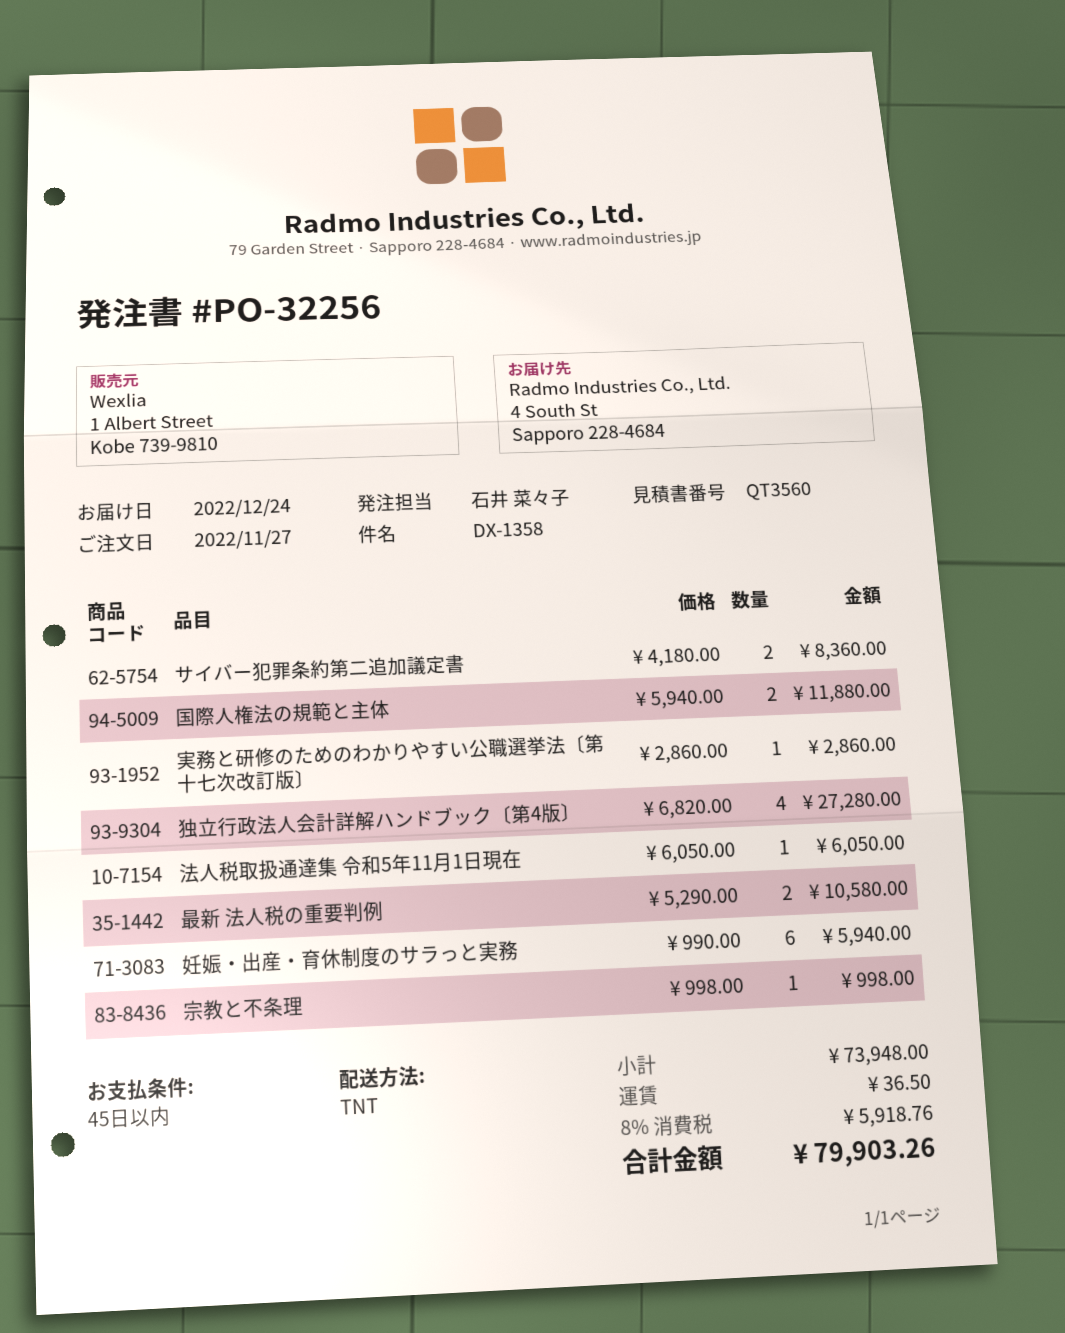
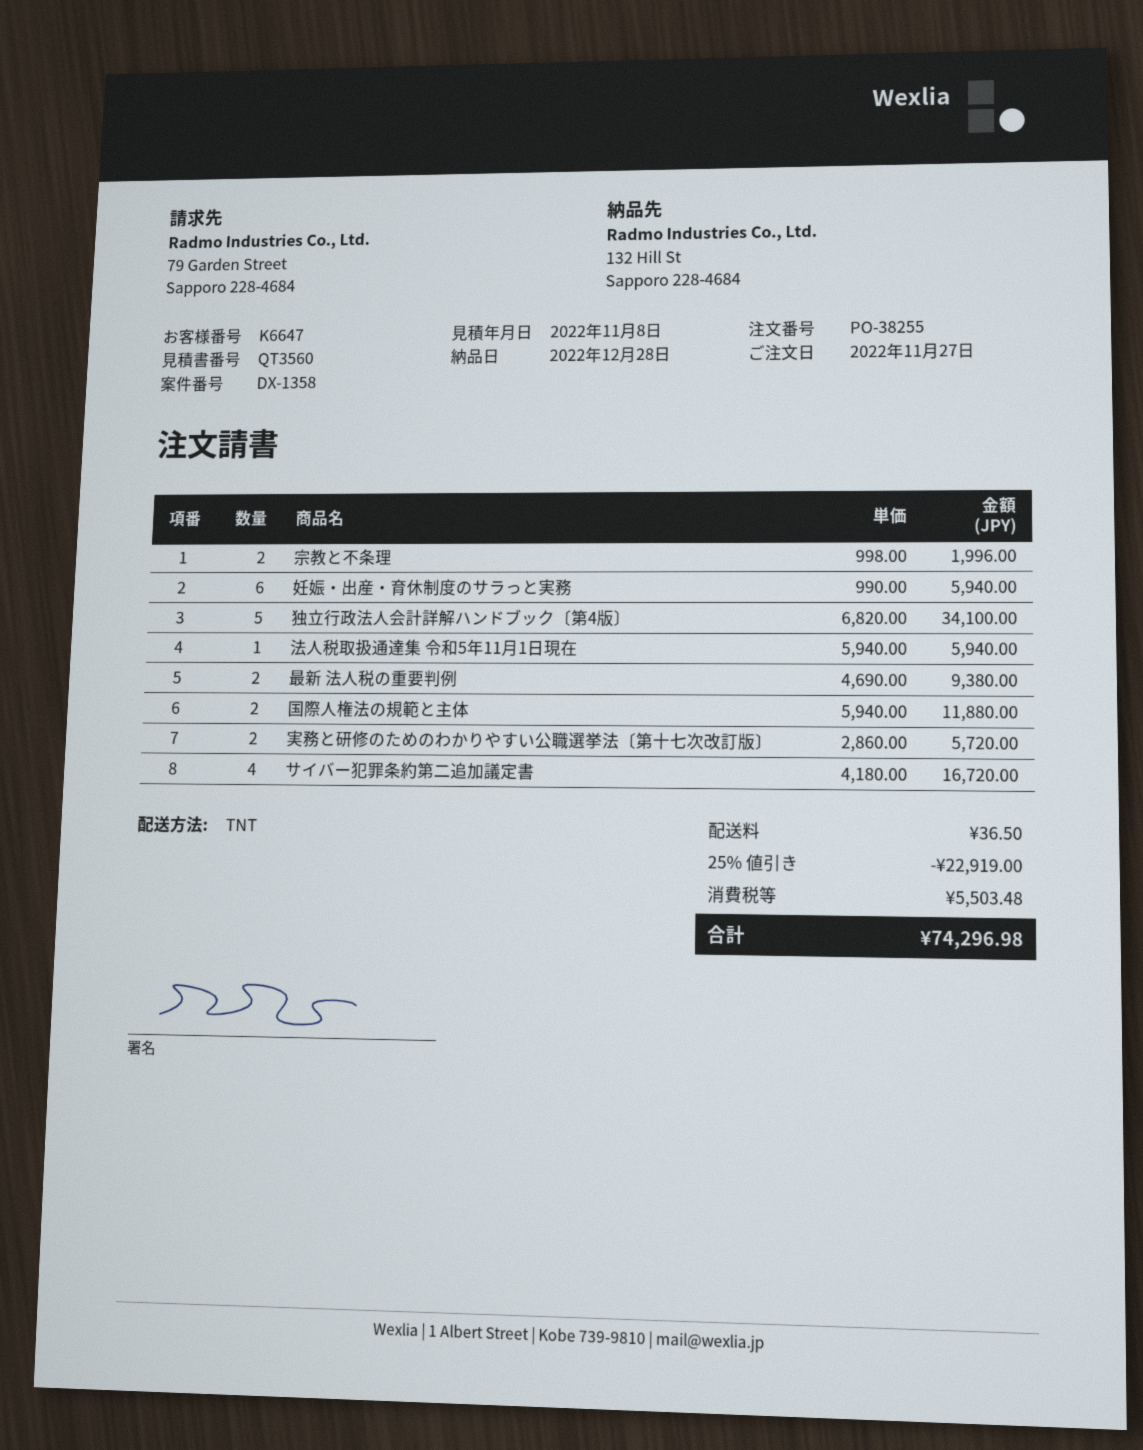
order number: PO-32256 -> PO-38255
delivery date: 2022-12-24 -> 2022-12-28
ship to: 4 South St, Sapporo 228-4684 -> 132 Hill St, Sapporo 228-4684
サイバー犯罪条約第二追加議定書: 2 x 4180.00 = 8360.00 -> 4 x 4180.00 = 16720.00
実務と研修のためのわかりやすい公職選挙法〔第十七次改訂版〕: 1 x 2860.00 = 2860.00 -> 2 x 2860.00 = 5720.00
独立行政法人会計詳解ハンドブック〔第4版〕: 4 x 6820.00 = 27280.00 -> 5 x 6820.00 = 34100.00
法人税取扱通達集 令和5年11月1日現在: 1 x 6050.00 = 6050.00 -> 1 x 5940.00 = 5940.00
最新 法人税の重要判例: 2 x 5290.00 = 10580.00 -> 2 x 4690.00 = 9380.00
宗教と不条理: 1 x 998.00 = 998.00 -> 2 x 998.00 = 1996.00
discount: none -> 25% = 22919.00
tax: 5918.76 -> 5503.48
total: 79903.26 -> 74296.98

